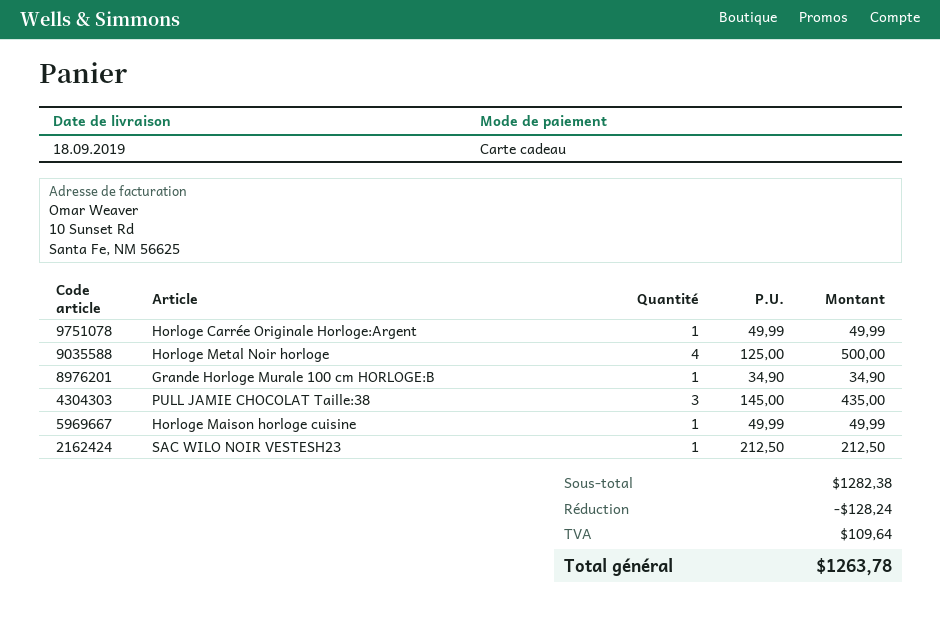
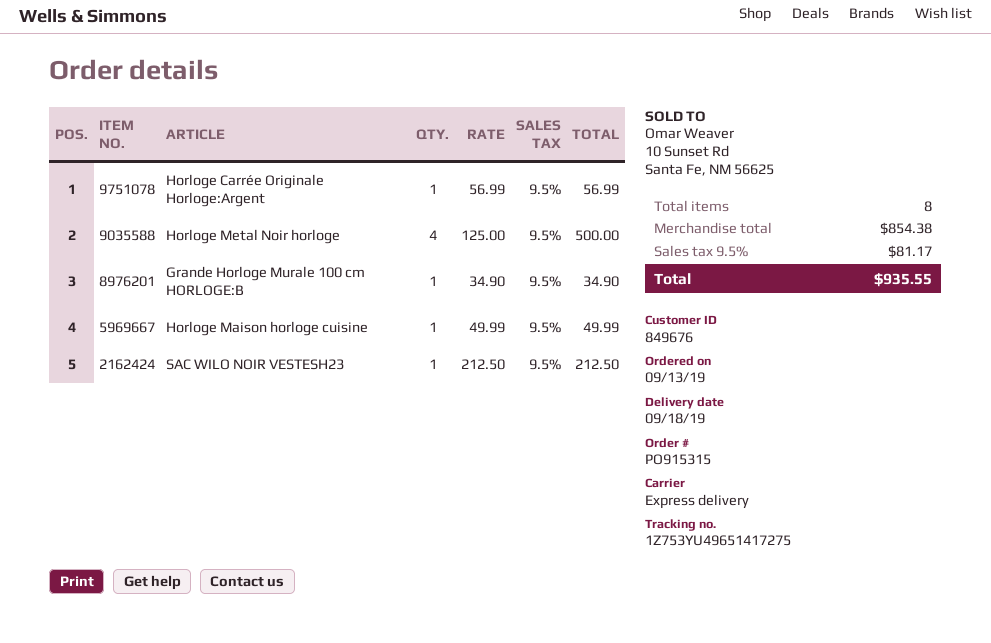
Horloge Carrée Originale Horloge:Argent: 1 x 49.99 = 49.99 -> 1 x 56.99 = 56.99
PULL JAMIE CHOCOLAT Taille:38: 3 x 145.00 = 435.00 -> none
subtotal: 1282.38 -> 854.38
discount: 128.24 -> none
tax: 109.64 -> 81.17
total: 1263.78 -> 935.55

